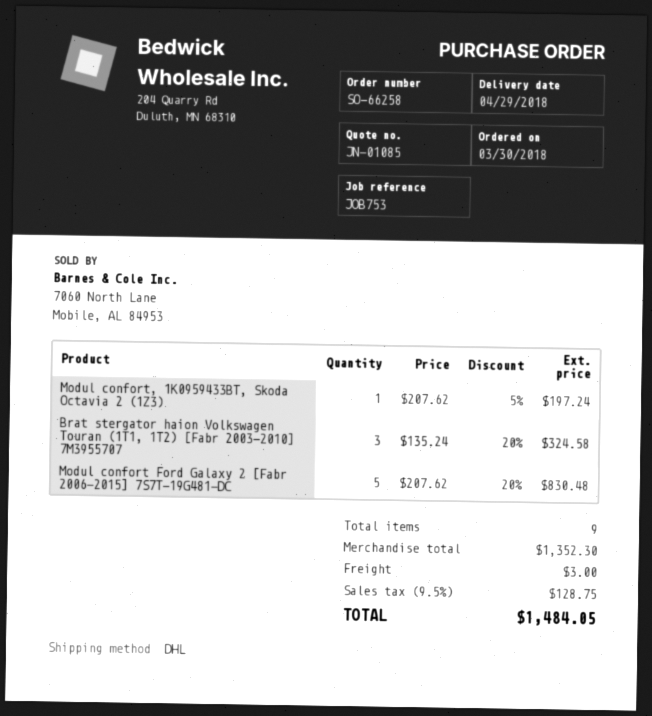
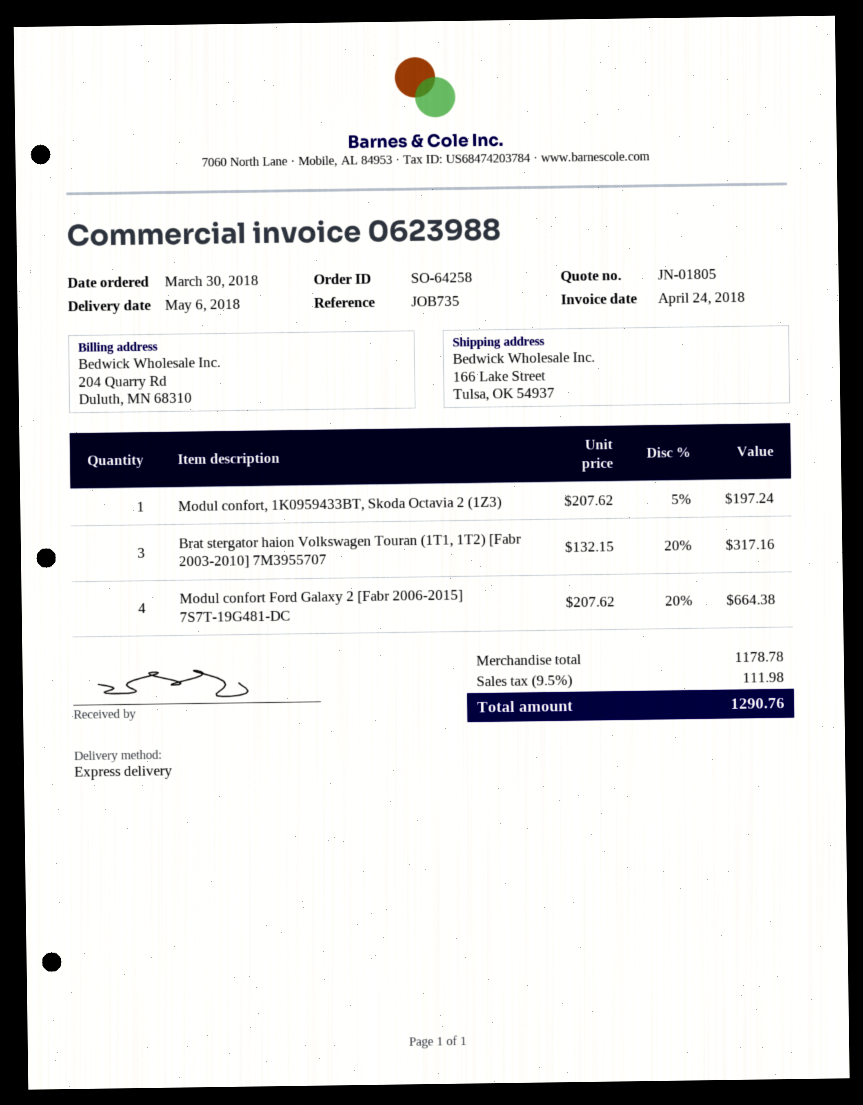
quote number: JN-01085 -> JN-01805
order number: SO-66258 -> SO-64258
delivery date: 2018-04-29 -> 2018-05-06
reference: JOB753 -> JOB735
shipping method: DHL -> express
Brat stergator haion Volkswagen Touran (1T1, 1T2) [Fabr 2003-2010] 7M3955707: 3 x 135.24 - 20% = 324.58 -> 3 x 132.15 - 20% = 317.16
Modul confort Ford Galaxy 2 [Fabr 2006-2015] 7S7T-19G481-DC: 5 x 207.62 - 20% = 830.48 -> 4 x 207.62 - 20% = 664.38
subtotal: 1352.30 -> 1178.78
shipping: 3.00 -> none
tax: 9.5% = 128.75 -> 9.5% = 111.98
total: 1484.05 -> 1290.76

